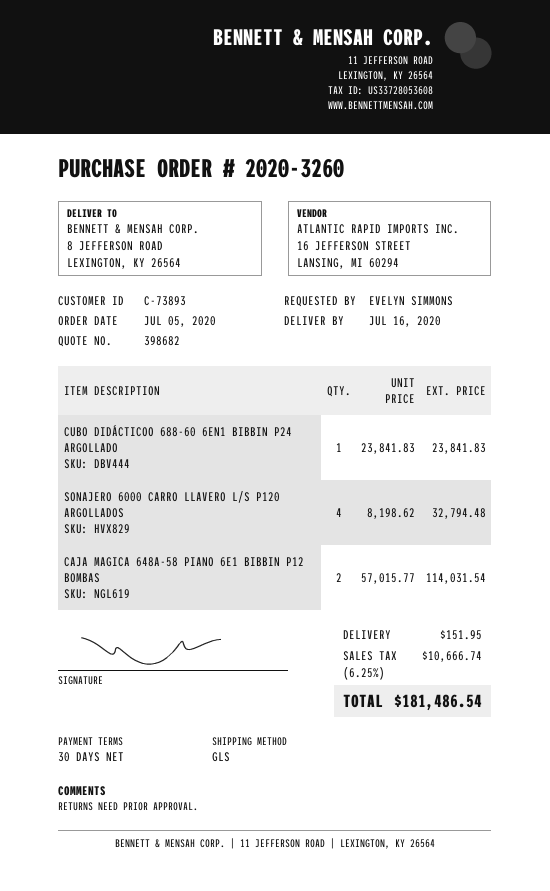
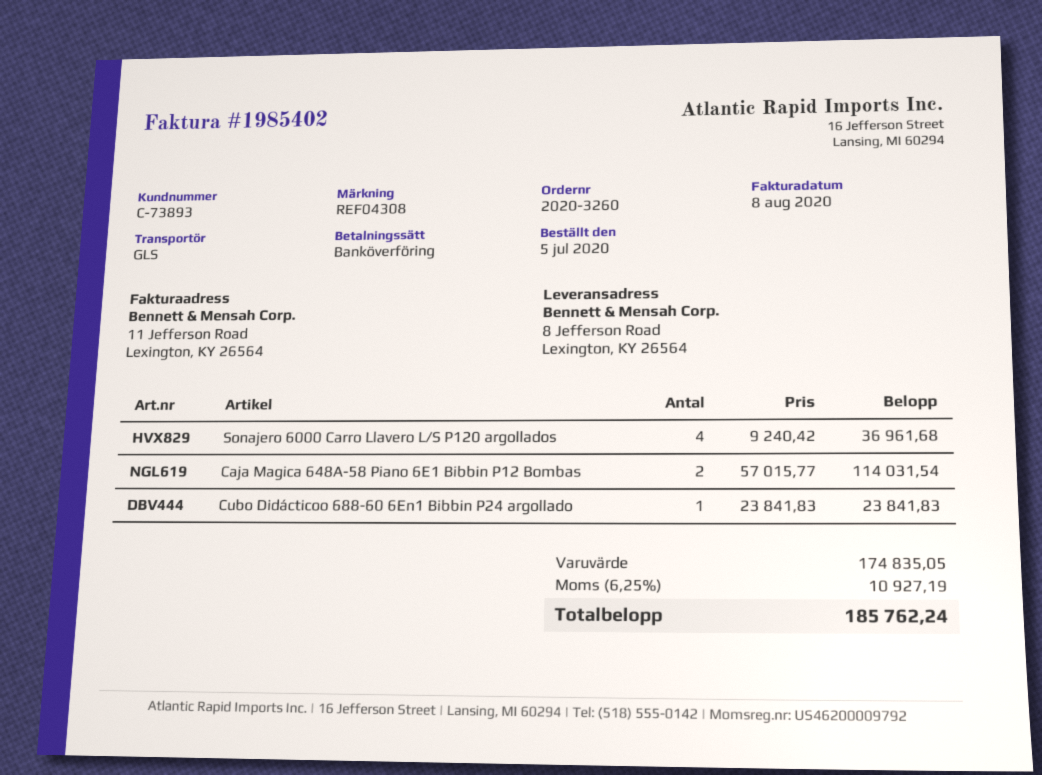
SONAJERO 6000 CARRO LLAVERO L/S P120 ARGOLLADOS: 4 x 8198.62 = 32794.48 -> 4 x 9240.42 = 36961.68
shipping: 151.95 -> none
tax: 6.25% = 10666.74 -> 6.25% = 10927.19
total: 181486.54 -> 185762.24

